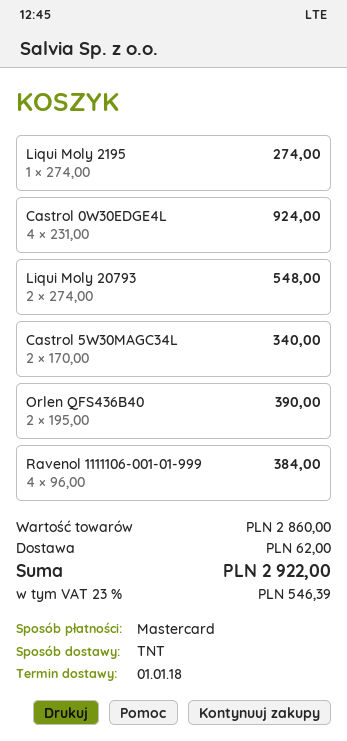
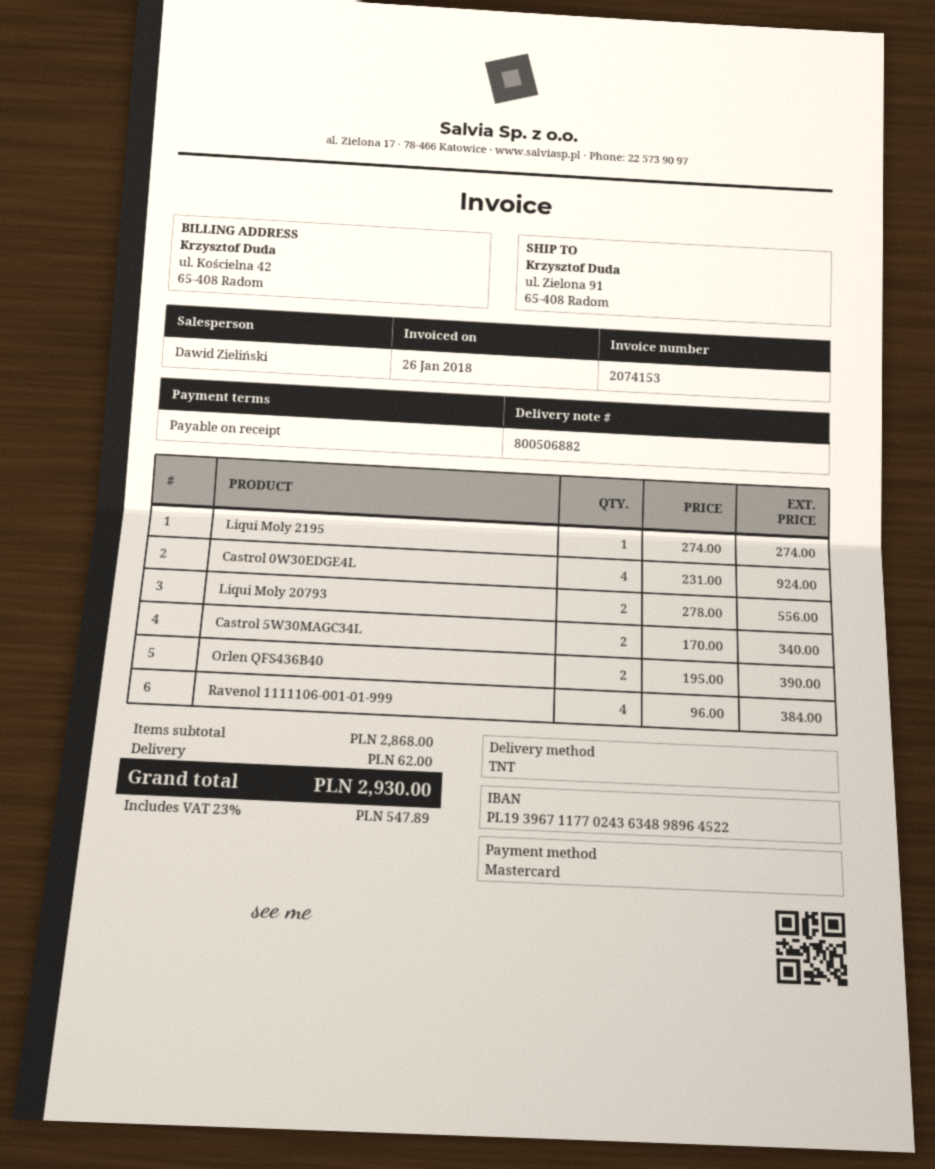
Liqui Moly 20793: 2 x 274.00 = 548.00 -> 2 x 278.00 = 556.00
subtotal: 2860.00 -> 2868.00
tax: 23% = 546.39 -> 23% = 547.89
total: 2922.00 -> 2930.00

